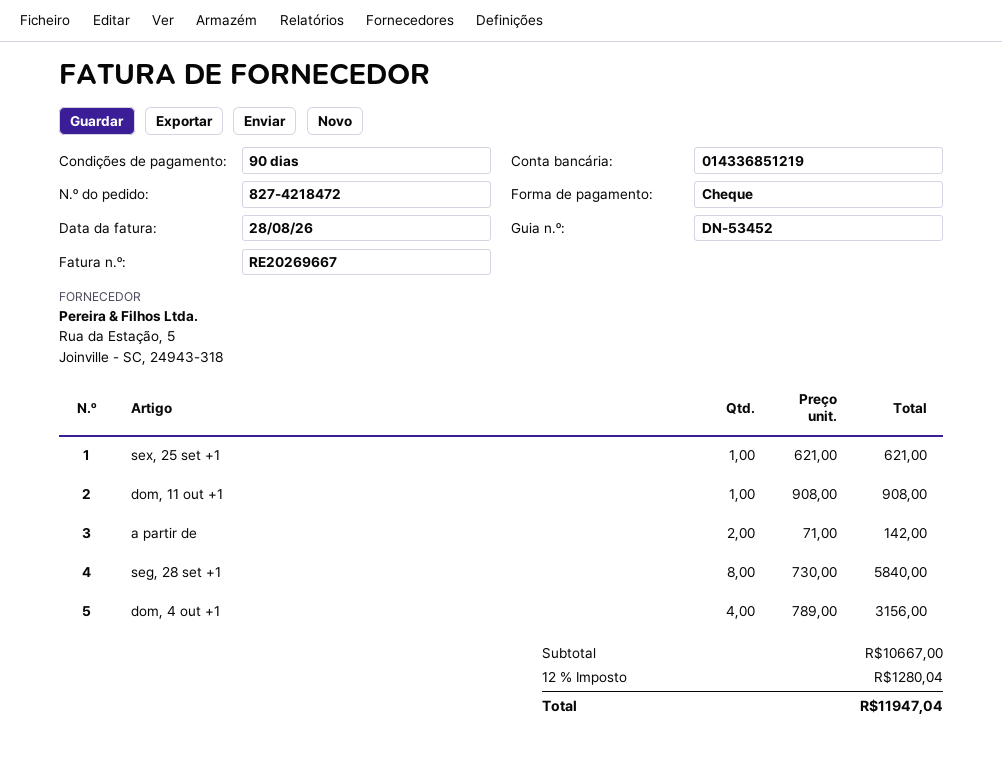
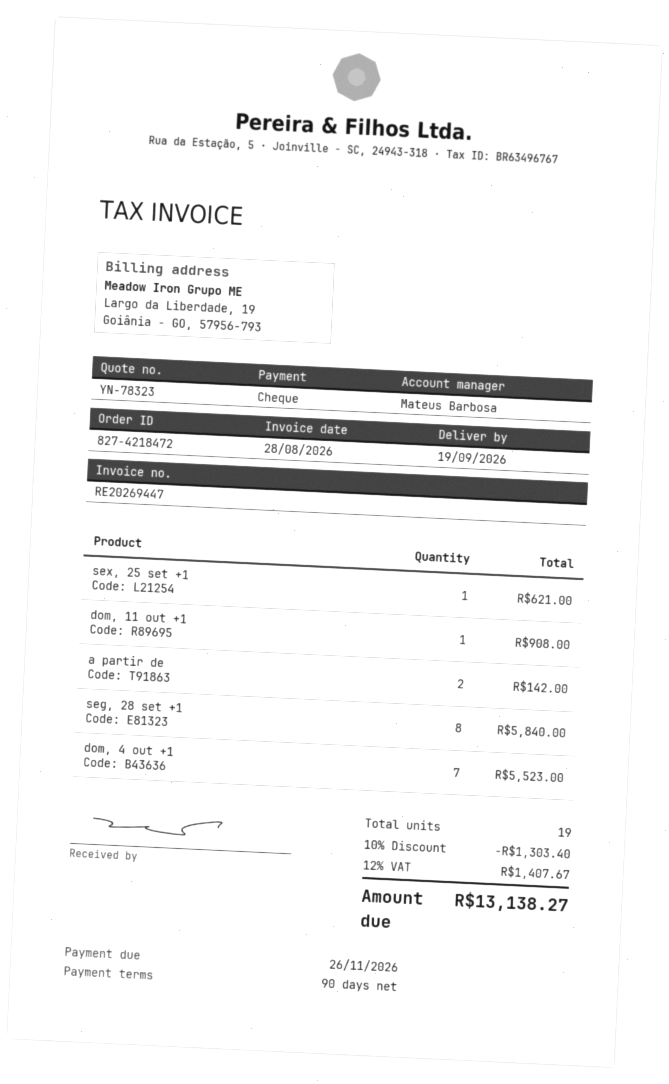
invoice number: RE20269667 -> RE20269447
dom, 4 out +1: 4 for 3156.00 -> 7 for 5523.00
discount: none -> 10% = 1303.40
tax: 12% = 1280.04 -> 12% = 1407.67
total: 11947.04 -> 13138.27

